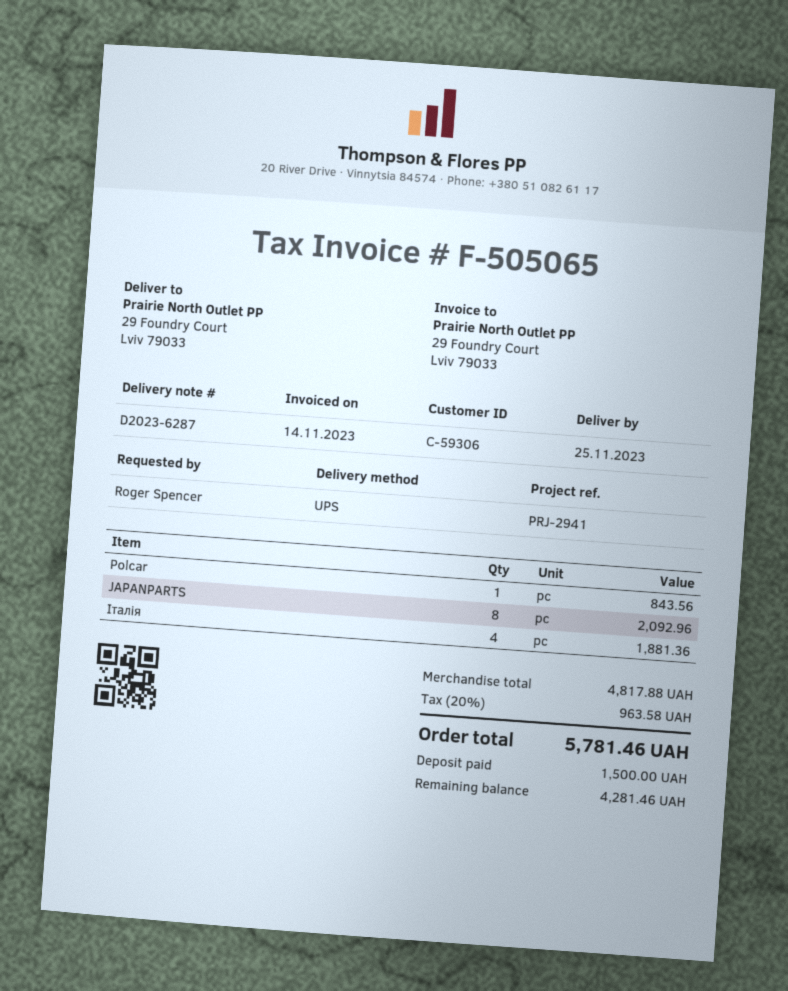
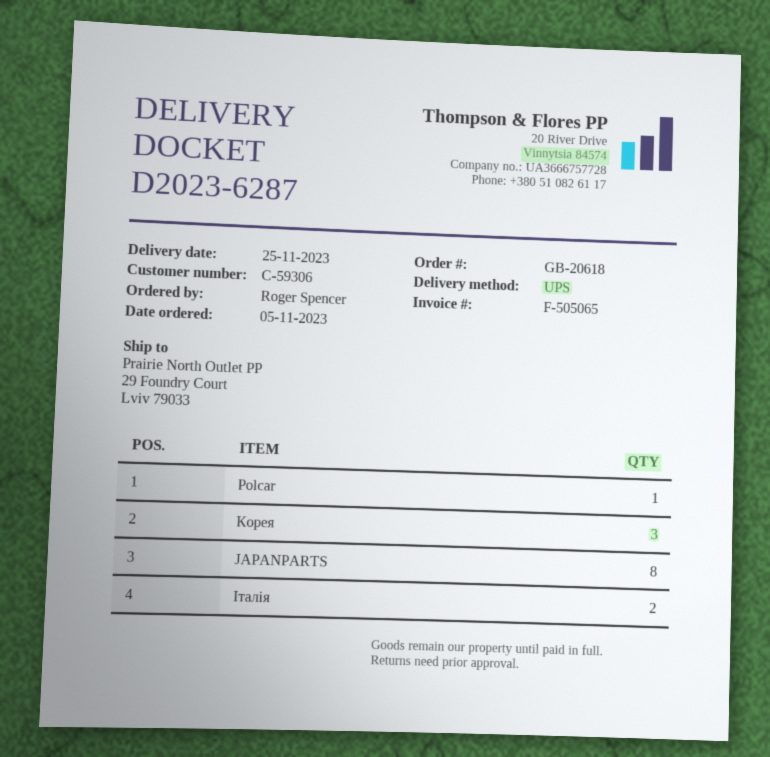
Італія: 4 -> 2
Корея: none -> 3

